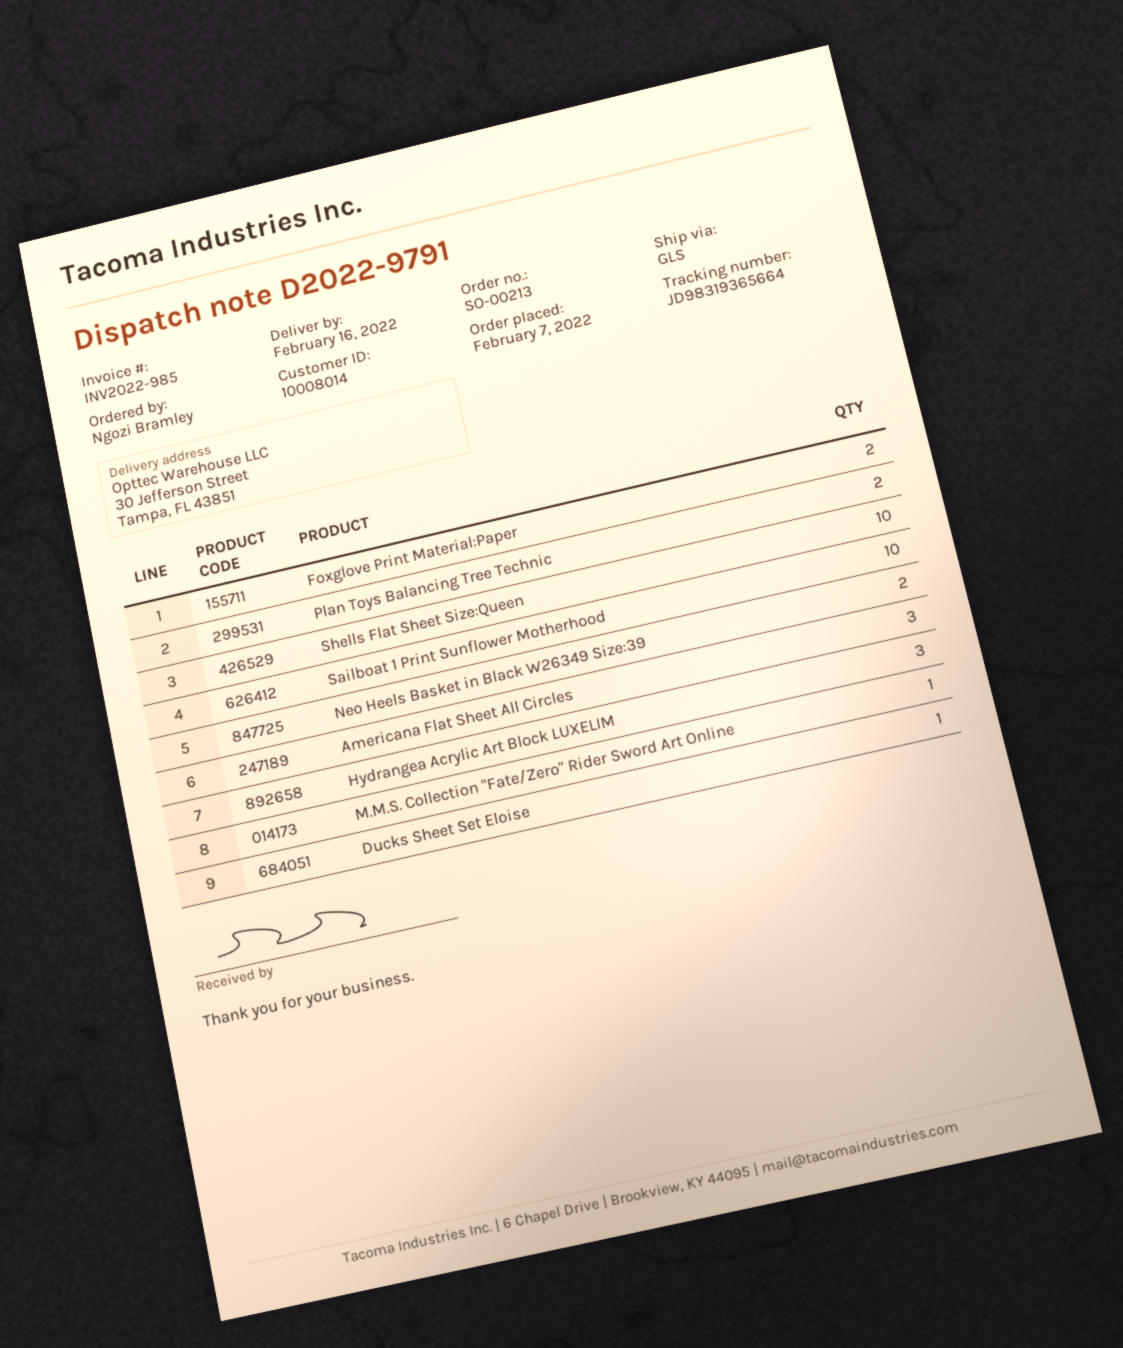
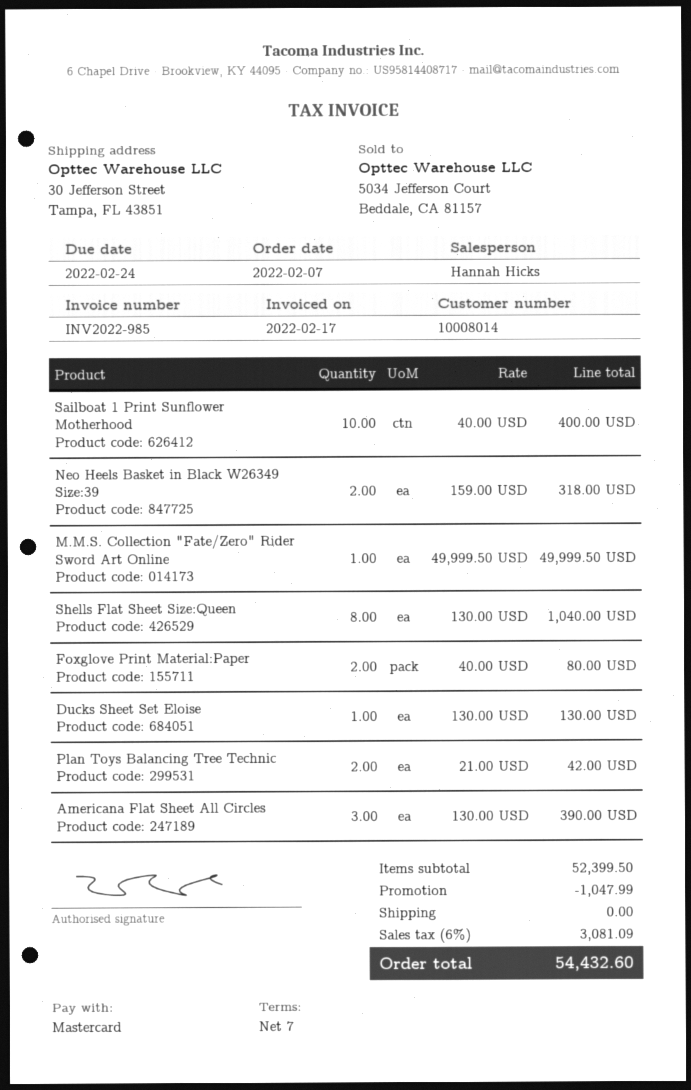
Shells Flat Sheet Size:Queen: 10 -> 8
Hydrangea Acrylic Art Block LUXELIM: 3 -> none

